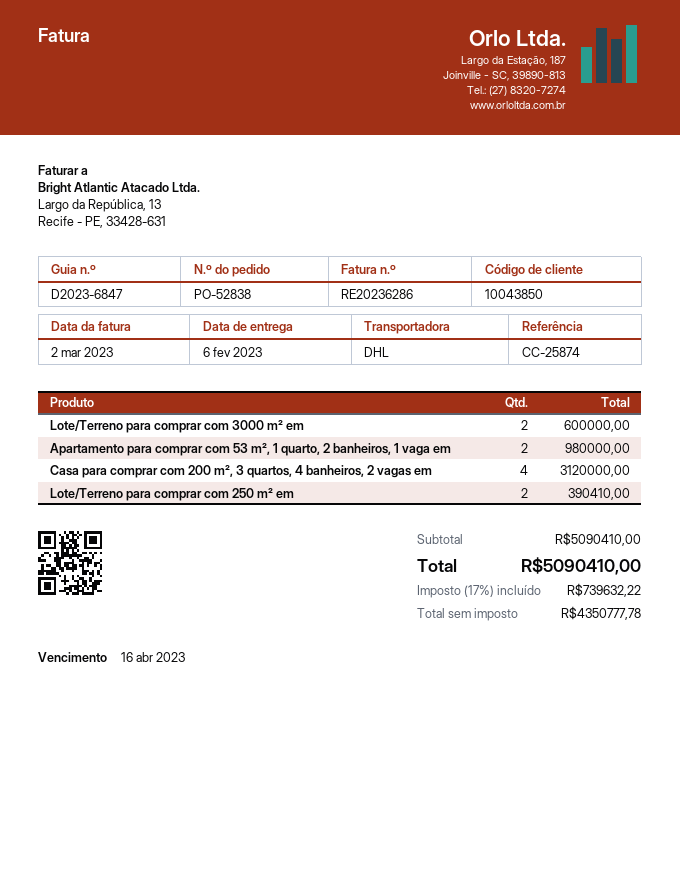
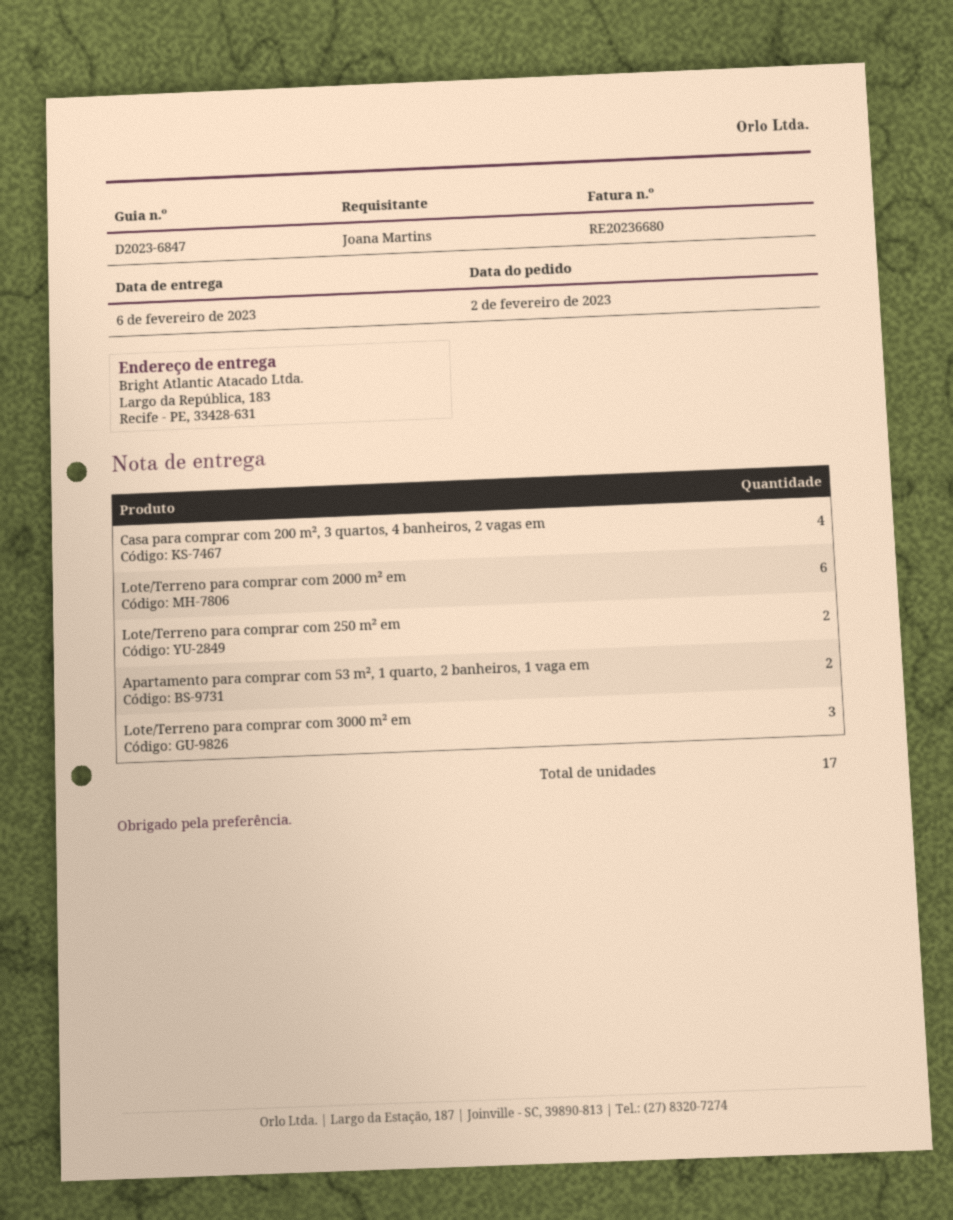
invoice number: RE20236286 -> RE20236680
Lote/Terreno para comprar com 3000 m² em: 2 -> 3
Lote/Terreno para comprar com 2000 m² em: none -> 6

